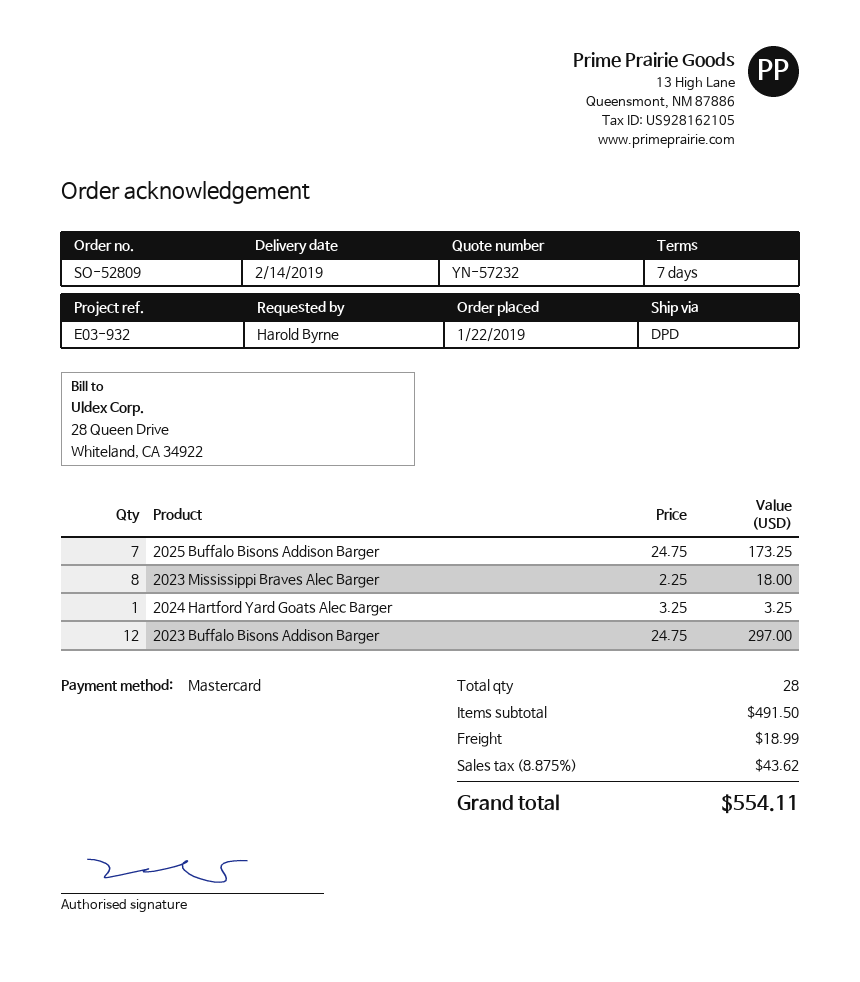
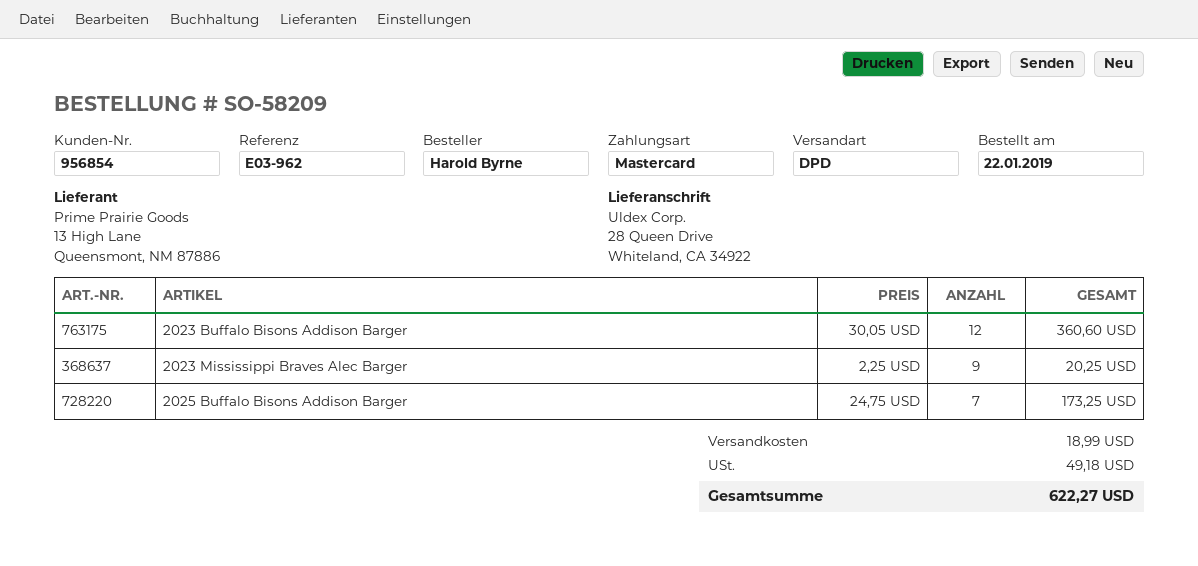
order number: SO-52809 -> SO-58209
reference: E03-932 -> E03-962
2023 Mississippi Braves Alec Barger: 8 x 2.25 = 18.00 -> 9 x 2.25 = 20.25
2024 Hartford Yard Goats Alec Barger: 1 x 3.25 = 3.25 -> none
2023 Buffalo Bisons Addison Barger: 12 x 24.75 = 297.00 -> 12 x 30.05 = 360.60
tax: 43.62 -> 49.18
total: 554.11 -> 622.27

